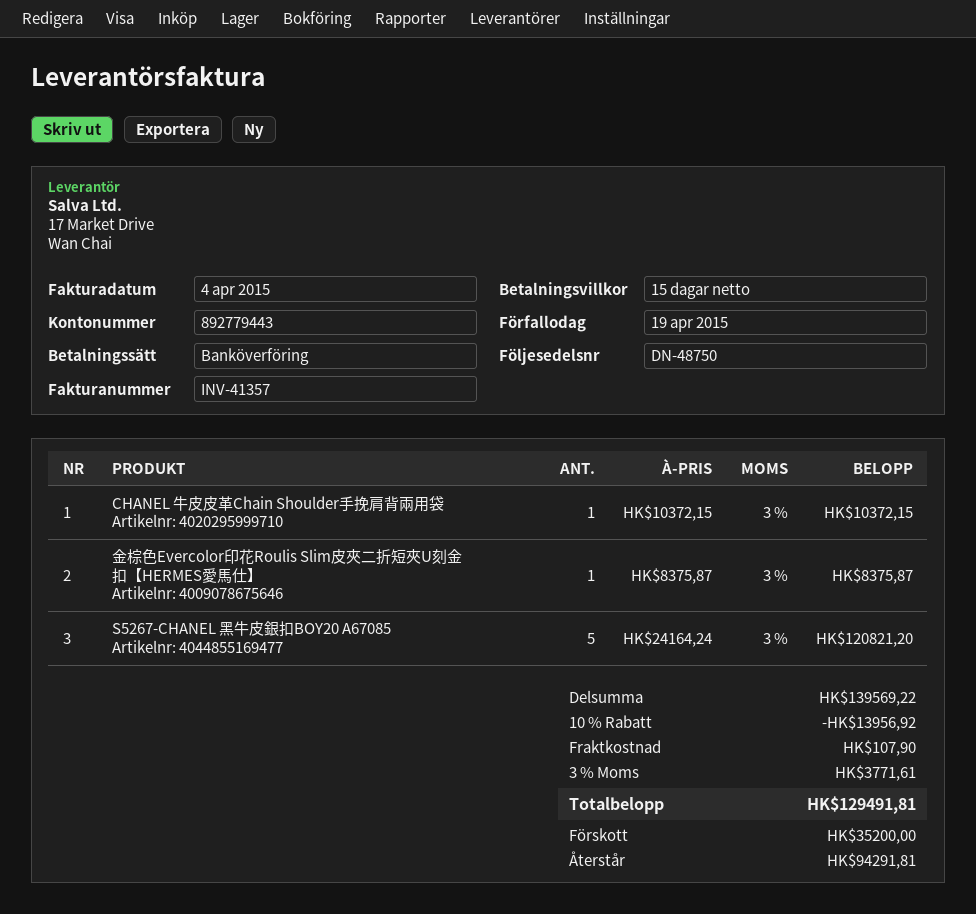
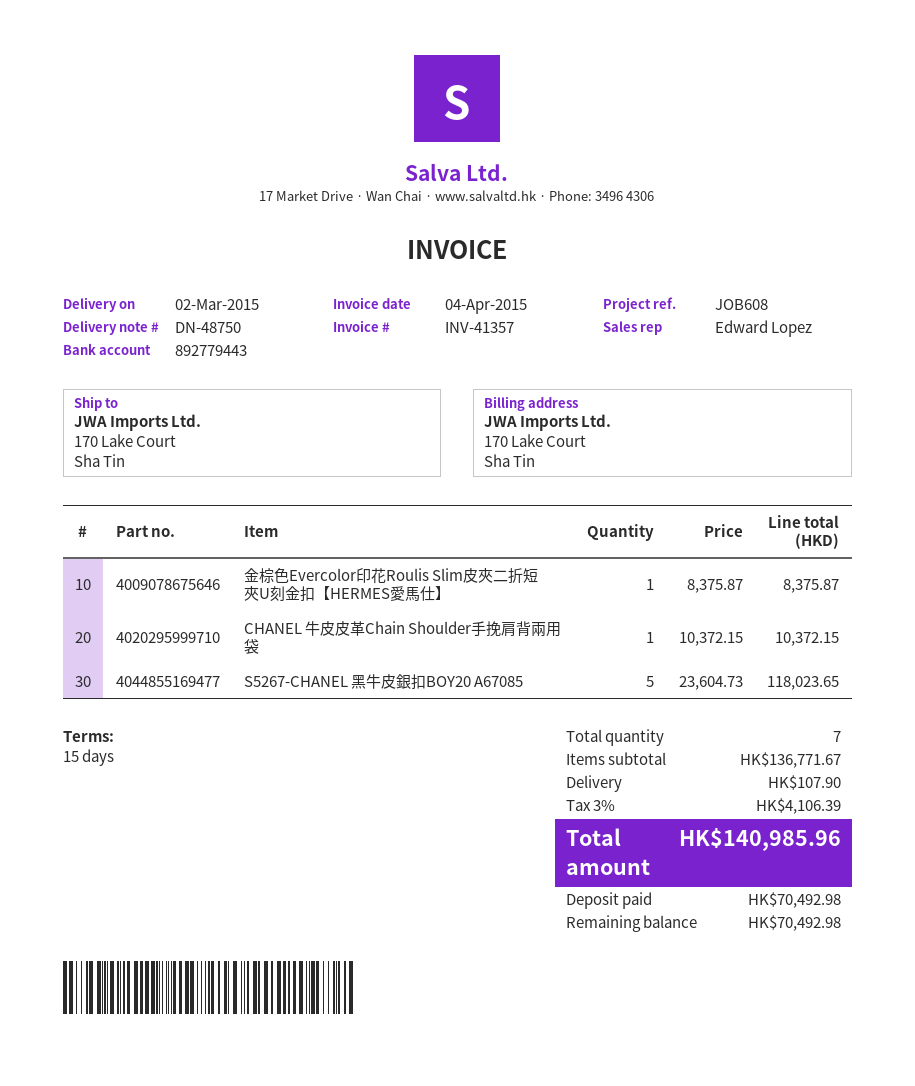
S5267-CHANEL 黑牛皮銀扣BOY20 A67085: 5 x 24164.24 = 120821.20 -> 5 x 23604.73 = 118023.65
subtotal: 139569.22 -> 136771.67
discount: 10% = 13956.92 -> none
tax: 3% = 3771.61 -> 3% = 4106.39
total: 129491.81 -> 140985.96
deposit: 35200.00 -> 70492.98
balance: 94291.81 -> 70492.98

